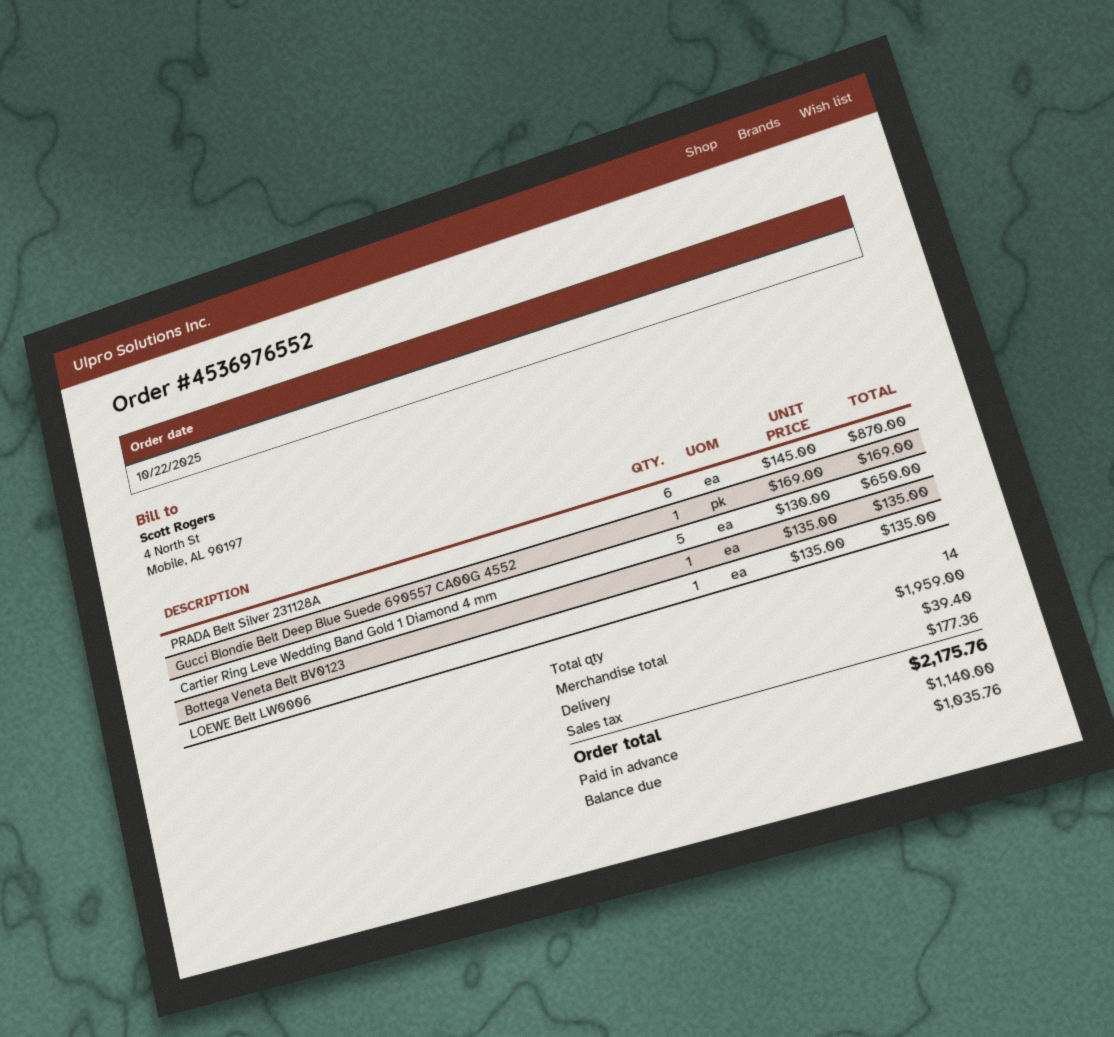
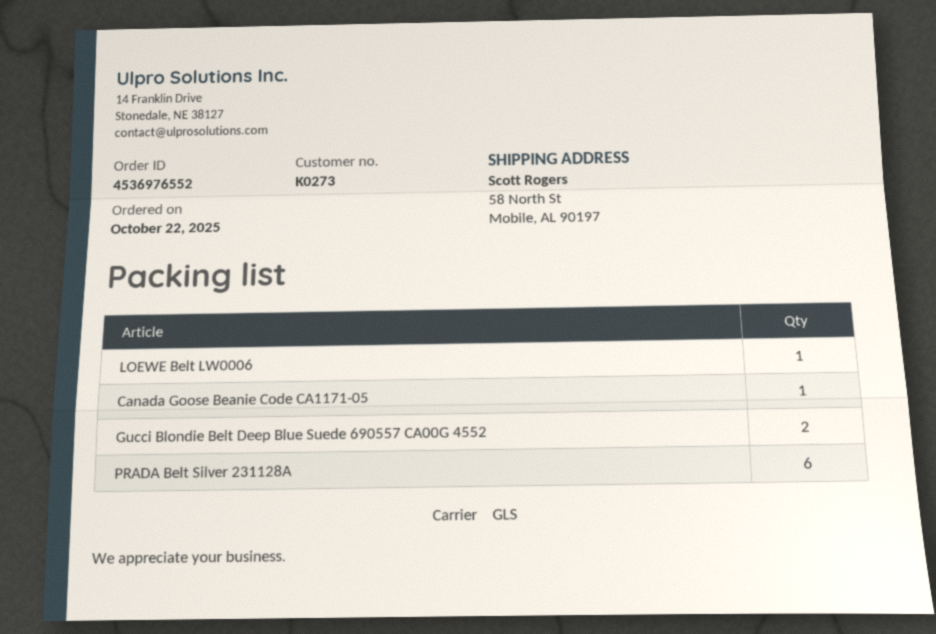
Gucci Blondie Belt Deep Blue Suede 690557 CA00G 4552: 1 -> 2
Cartier Ring Leve Wedding Band Gold 1 Diamond 4 mm: 5 -> none
Bottega Veneta Belt BV0123: 1 -> none
Canada Goose Beanie Code CA1171-05: none -> 1

